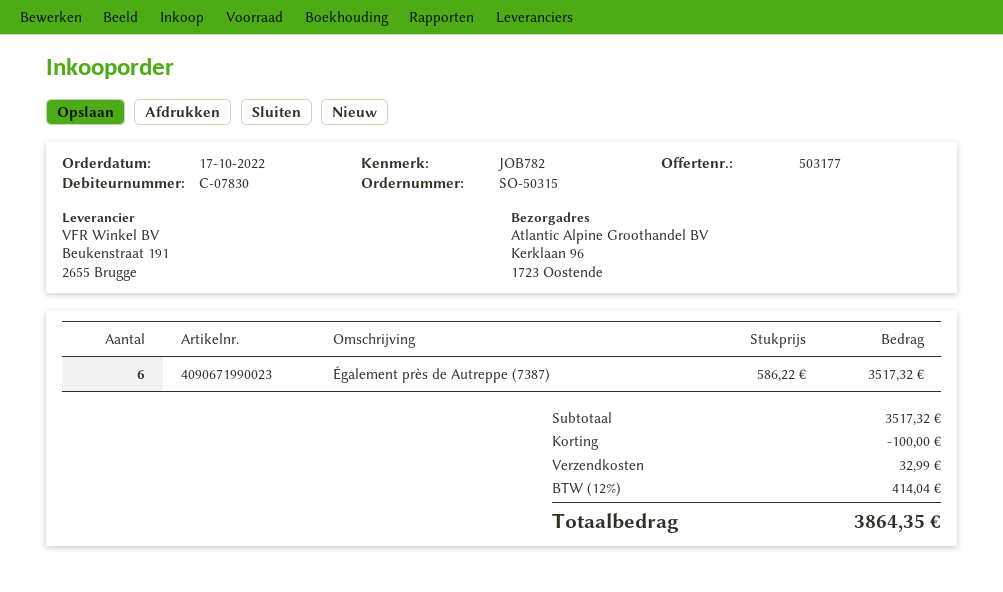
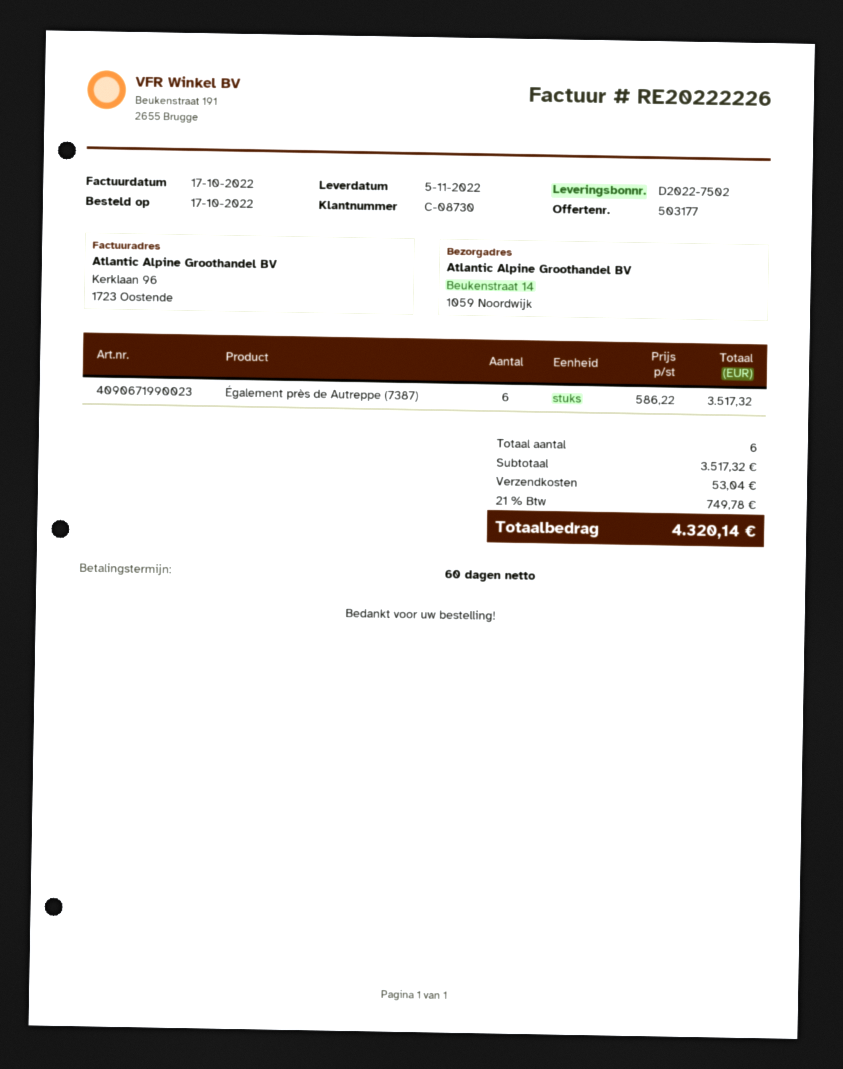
customer number: C-07830 -> C-08730
ship to: Kerklaan 96, 1723 Oostende -> Beukenstraat 14, 1059 Noordwijk
discount: 100.00 -> none
shipping: 32.99 -> 53.04
tax: 12% = 414.04 -> 21% = 749.78
total: 3864.35 -> 4320.14

